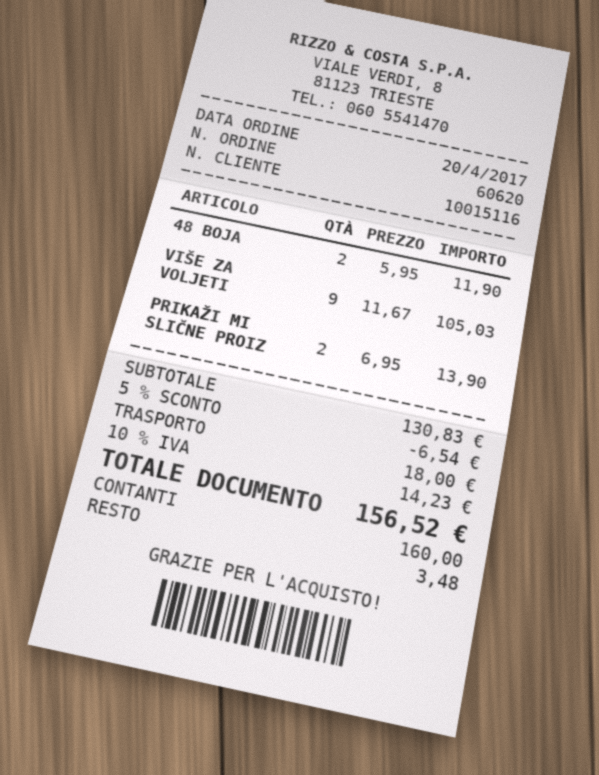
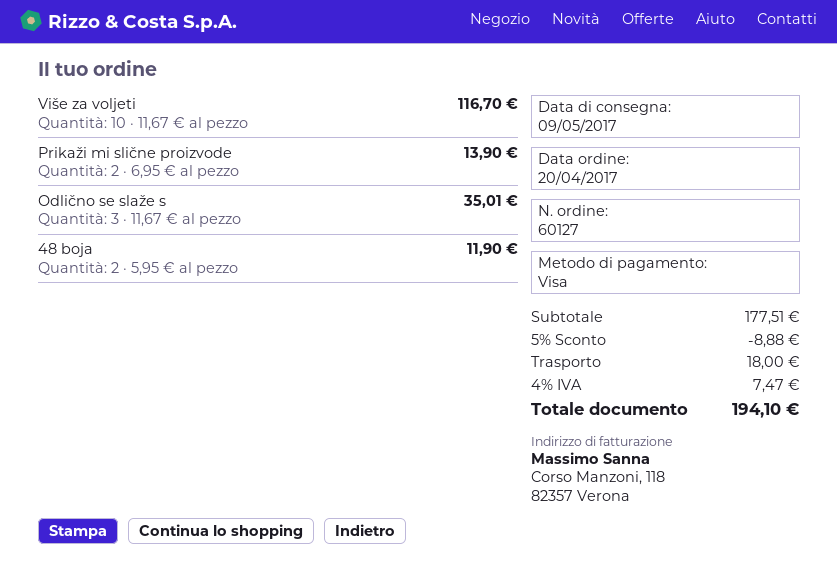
order number: 60620 -> 60127
payment method: cash -> Visa
VIŠE ZA VOLJETI: 9 x 11.67 = 105.03 -> 10 x 11.67 = 116.70
Odlično se slaže s: none -> 3 x 11.67 = 35.01
subtotal: 130.83 -> 177.51
discount: 5% = 6.54 -> 5% = 8.88
tax: 10% = 14.23 -> 4% = 7.47
total: 156.52 -> 194.10

